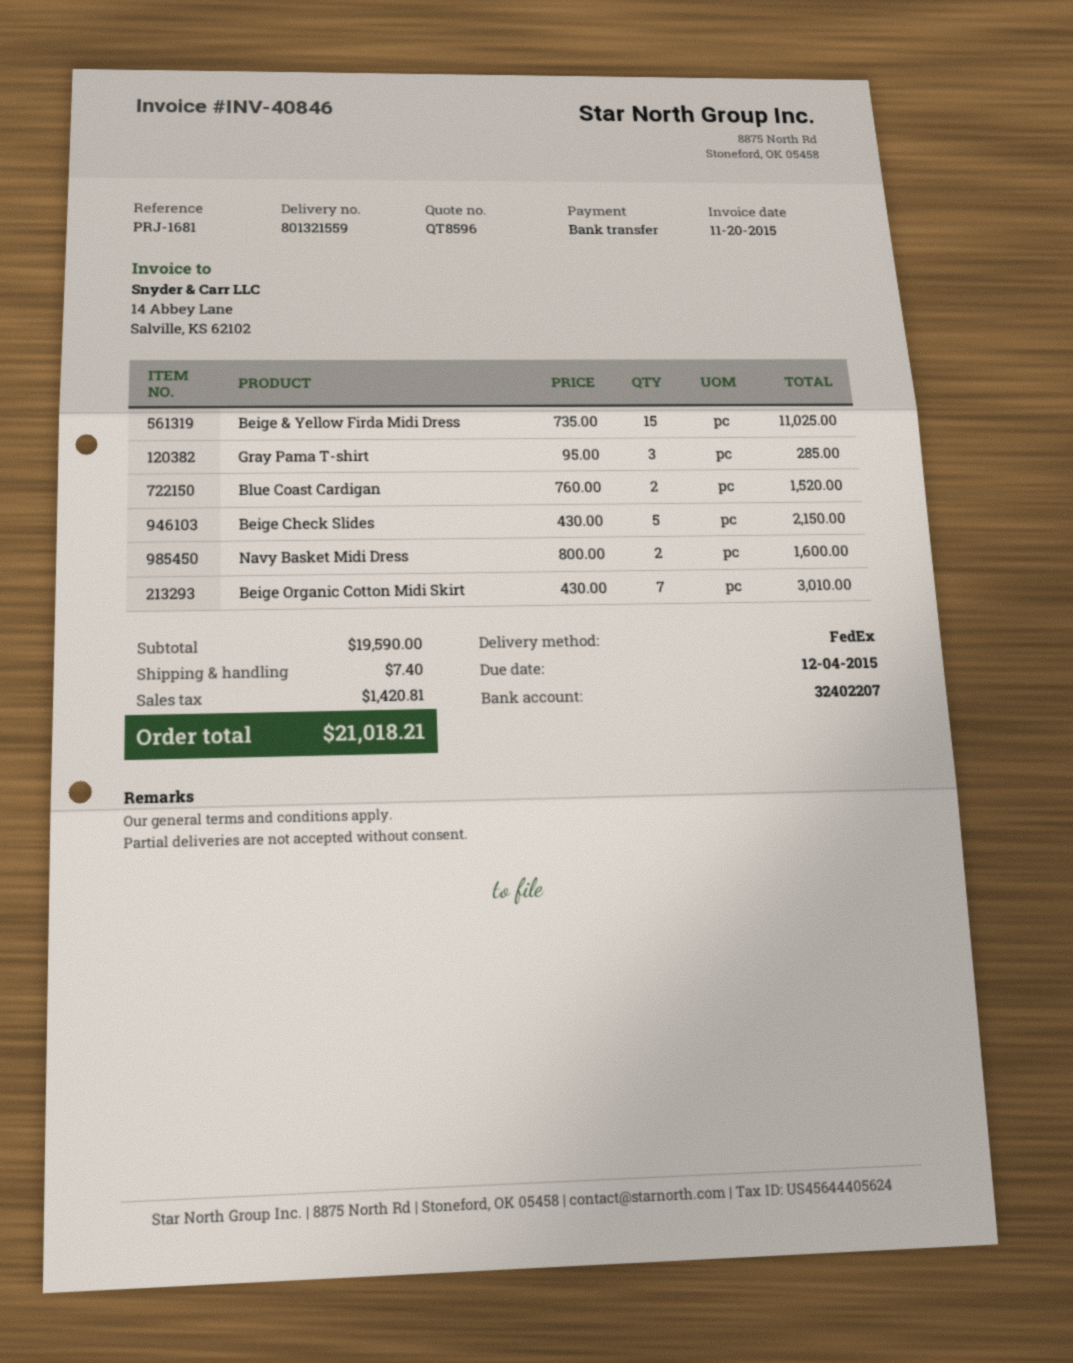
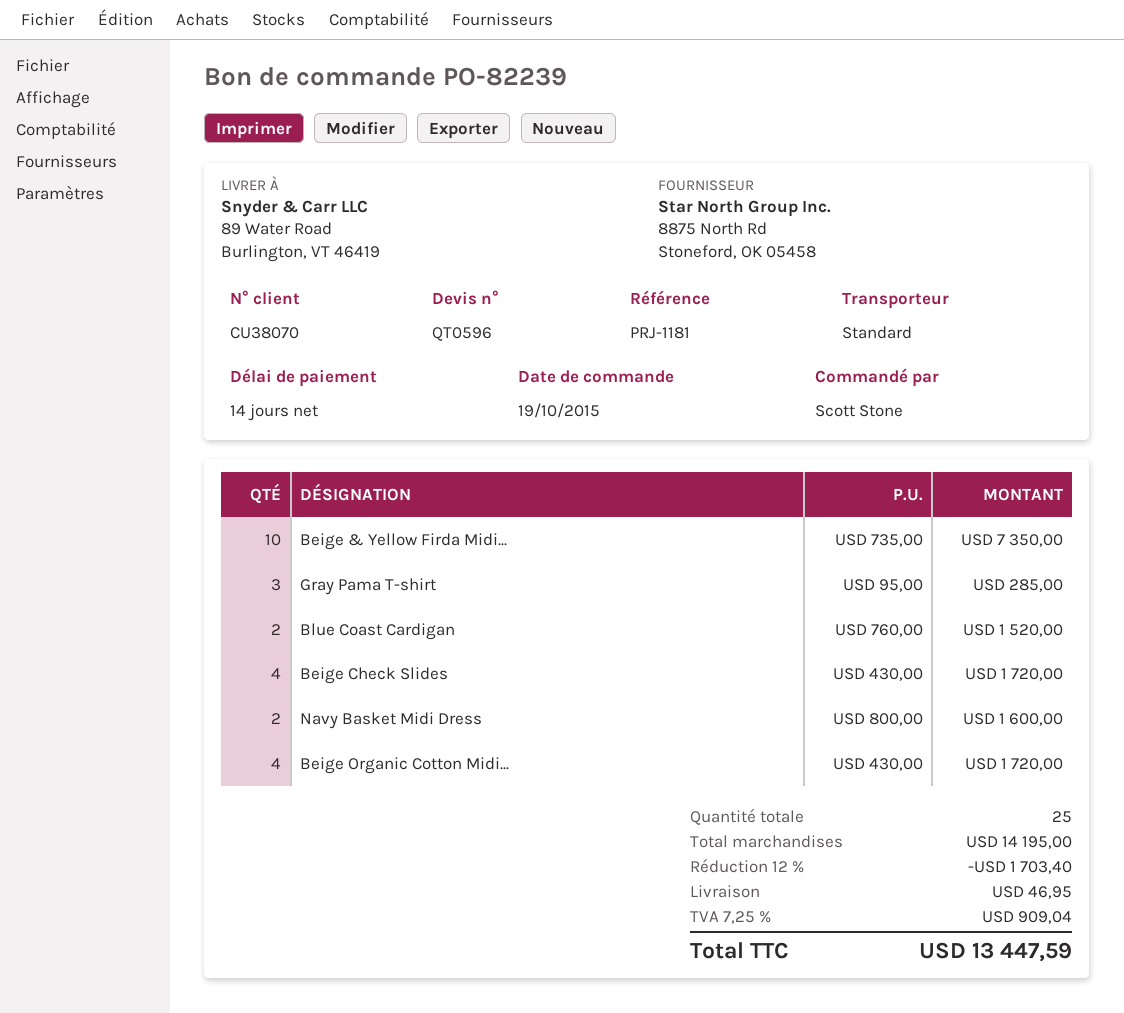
quote number: QT8596 -> QT0596
reference: PRJ-1681 -> PRJ-1181
shipping method: FedEx -> standard
Beige & Yellow Firda Midi Dress: 15 x 735.00 = 11025.00 -> 10 x 735.00 = 7350.00
Beige Check Slides: 5 x 430.00 = 2150.00 -> 4 x 430.00 = 1720.00
Beige Organic Cotton Midi Skirt: 7 x 430.00 = 3010.00 -> 4 x 430.00 = 1720.00
subtotal: 19590.00 -> 14195.00
discount: none -> 12% = 1703.40
shipping: 7.40 -> 46.95
tax: 1420.81 -> 909.04
total: 21018.21 -> 13447.59

